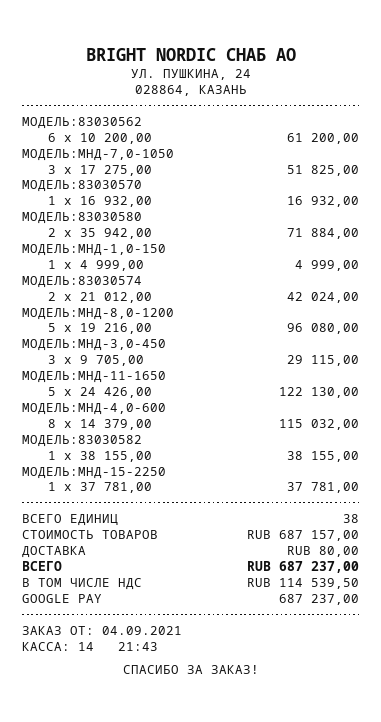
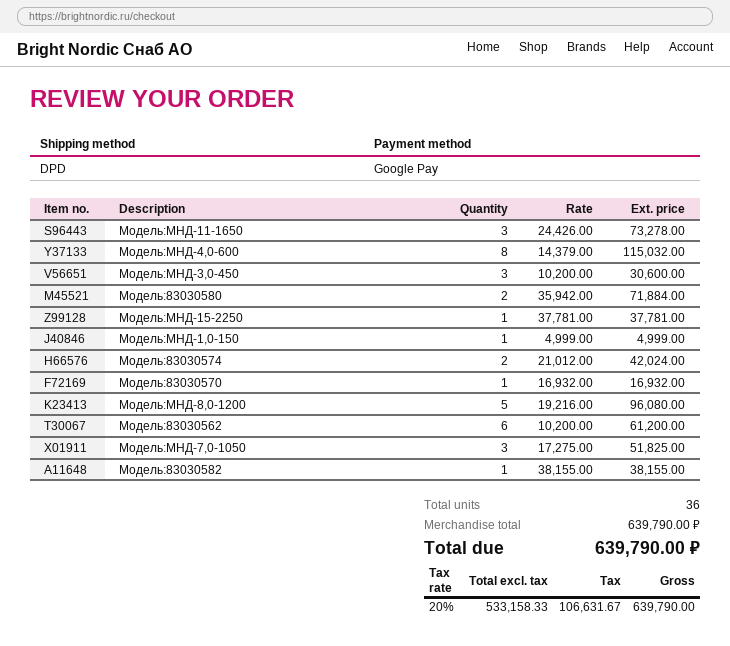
МОДЕЛЬ:МНД-3,0-450: 3 x 9705.00 = 29115.00 -> 3 x 10200.00 = 30600.00
МОДЕЛЬ:МНД-11-1650: 5 x 24426.00 = 122130.00 -> 3 x 24426.00 = 73278.00
total quantity: 38 -> 36
subtotal: 687157.00 -> 639790.00
shipping: 80.00 -> none
tax: 114539.50 -> 106631.67
total: 687237.00 -> 639790.00

